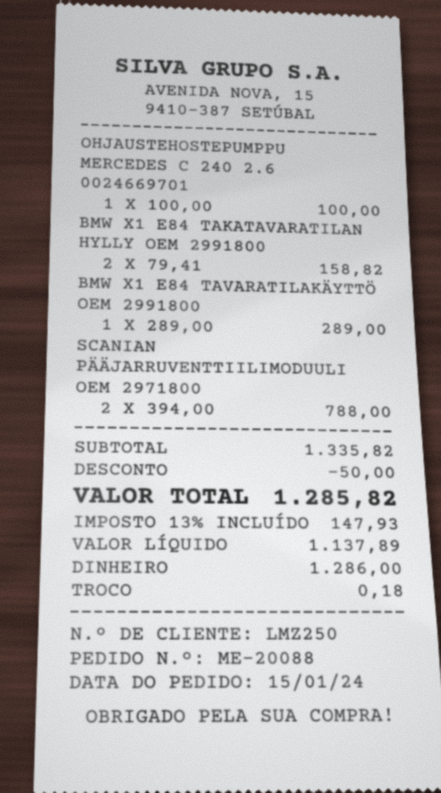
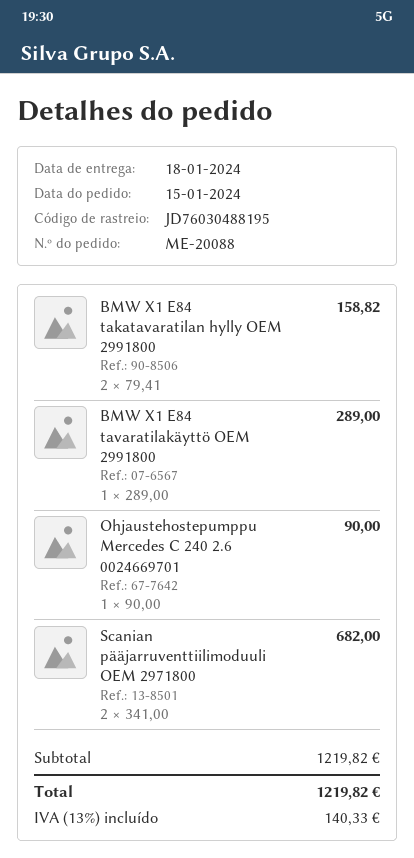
OHJAUSTEHOSTEPUMPPU MERCEDES C 240 2.6 0024669701: 1 x 100.00 = 100.00 -> 1 x 90.00 = 90.00
SCANIAN PÄÄJARRUVENTTIILIMODUULI OEM 2971800: 2 x 394.00 = 788.00 -> 2 x 341.00 = 682.00
subtotal: 1335.82 -> 1219.82
discount: 50.00 -> none
tax: 13% = 147.93 -> 13% = 140.33
total: 1285.82 -> 1219.82

